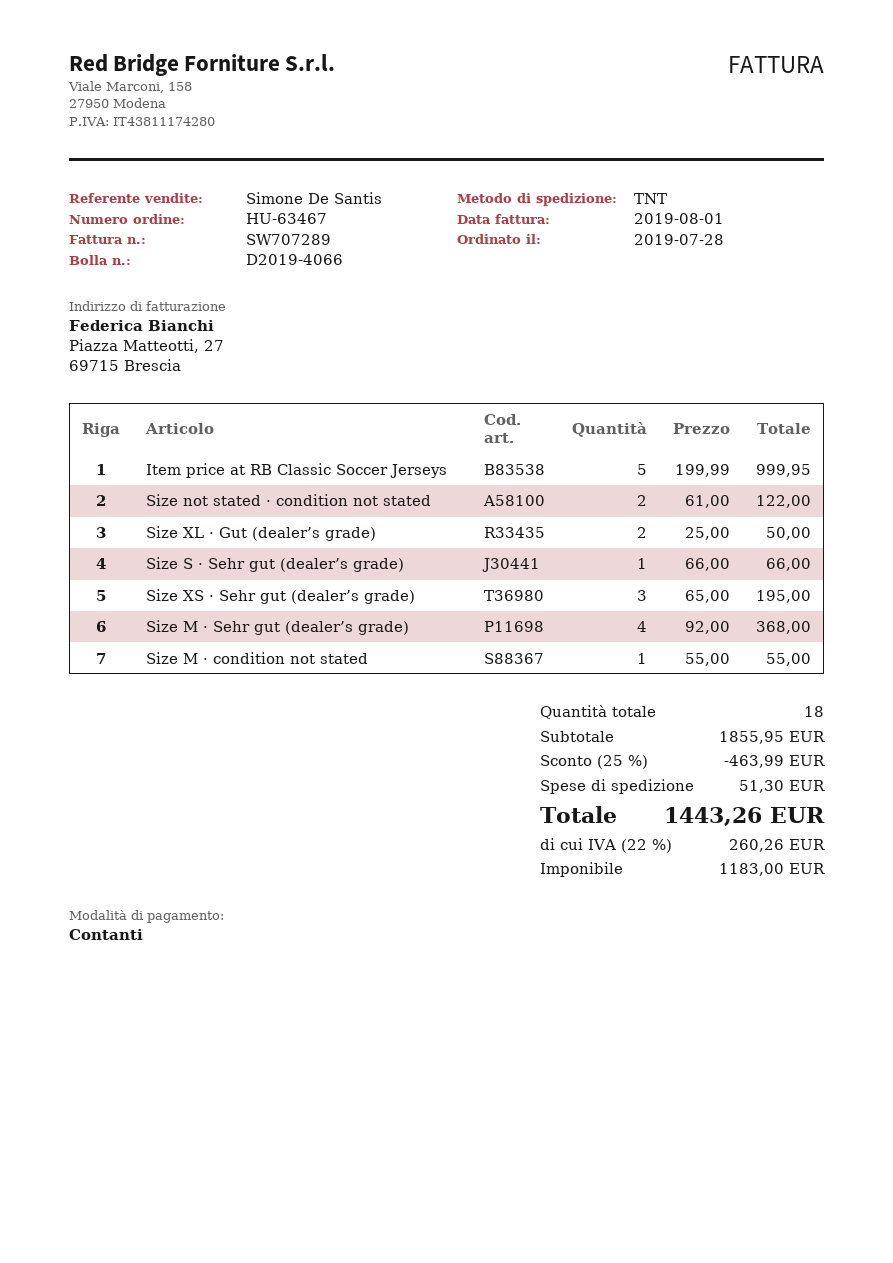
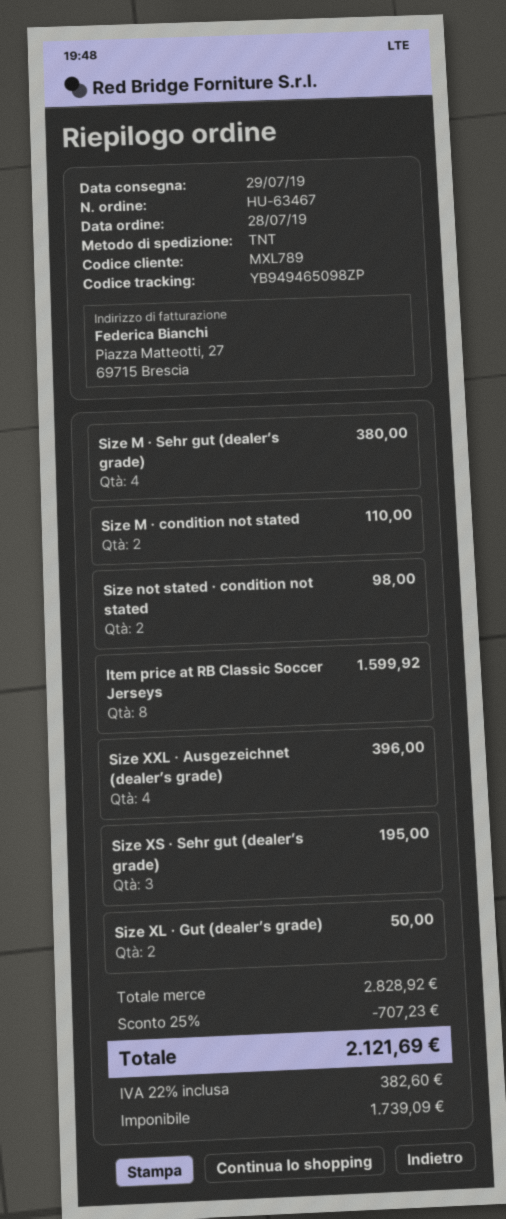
Item price at RB Classic Soccer Jerseys: 5 for 999.95 -> 8 for 1599.92
Size not stated · condition not stated: 2 for 122.00 -> 2 for 98.00
Size S · Sehr gut (dealer’s grade): 1 for 66.00 -> none
Size M · Sehr gut (dealer’s grade): 4 for 368.00 -> 4 for 380.00
Size M · condition not stated: 1 for 55.00 -> 2 for 110.00
Size XXL · Ausgezeichnet (dealer’s grade): none -> 4 for 396.00
subtotal: 1855.95 -> 2828.92
discount: 25% = 463.99 -> 25% = 707.23
shipping: 51.30 -> none
net: 1183.00 -> 1739.09
tax: 22% = 260.26 -> 22% = 382.60
total: 1443.26 -> 2121.69

